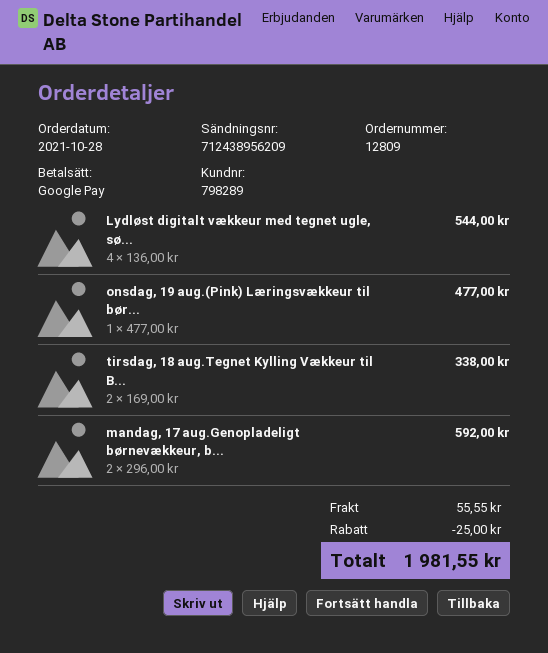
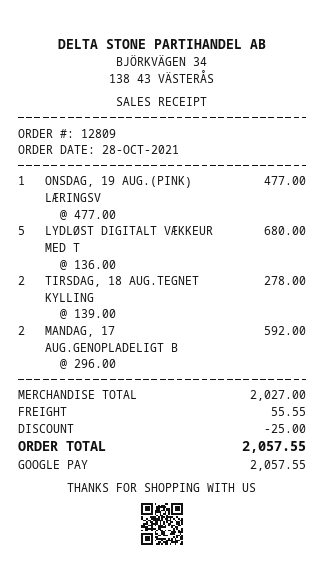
Lydløst digitalt vækkeur med tegnet ugle, sø...: 4 x 136.00 = 544.00 -> 5 x 136.00 = 680.00
tirsdag, 18 aug.Tegnet Kylling Vækkeur til B...: 2 x 169.00 = 338.00 -> 2 x 139.00 = 278.00
total: 1981.55 -> 2057.55

